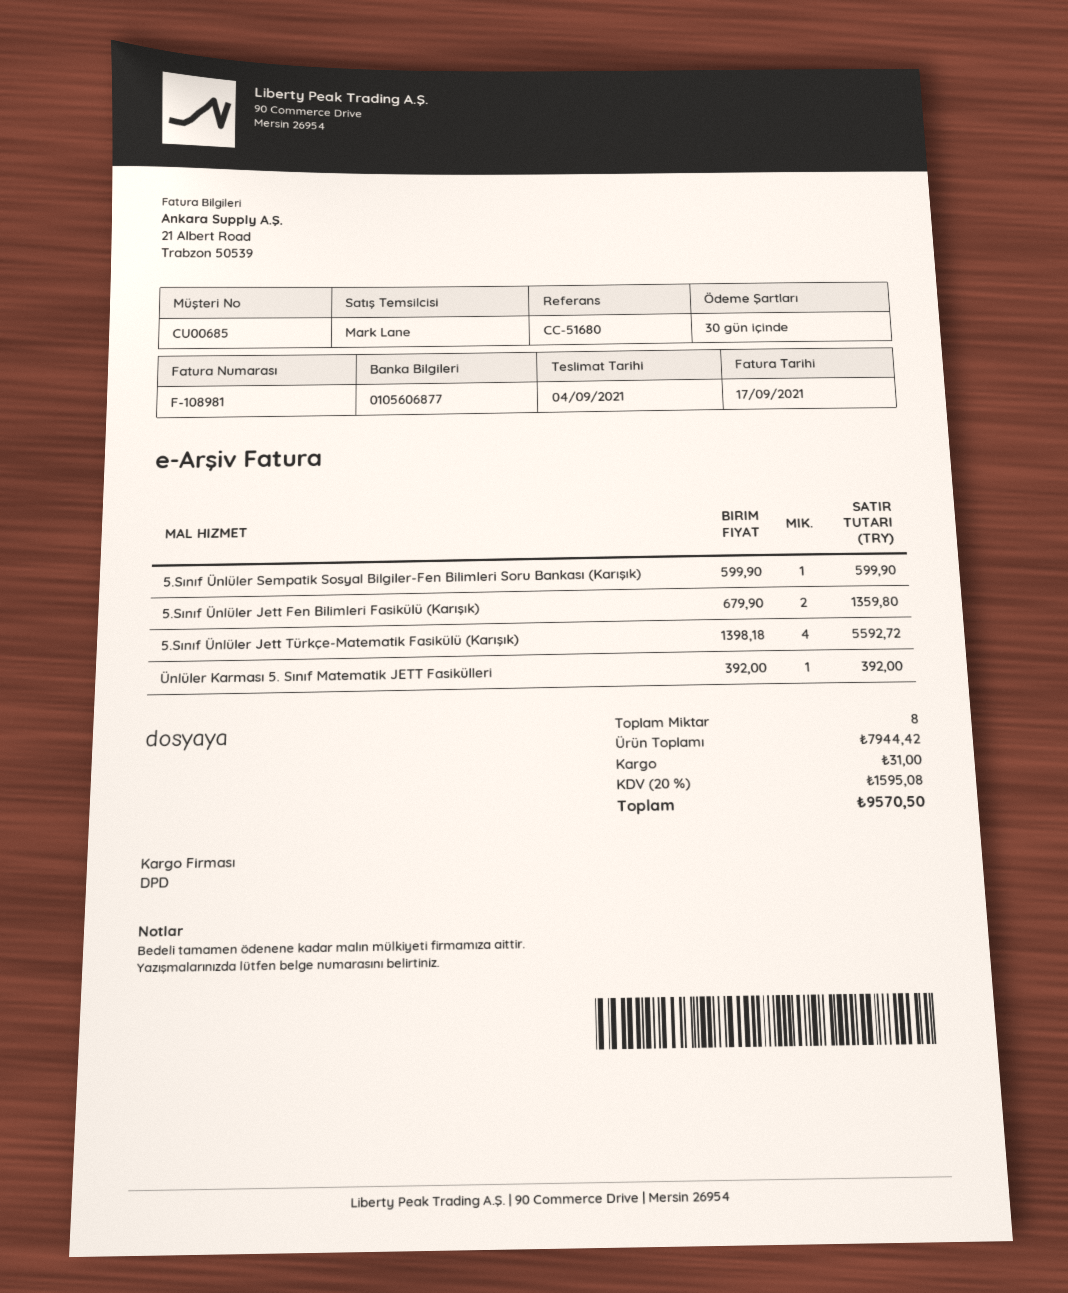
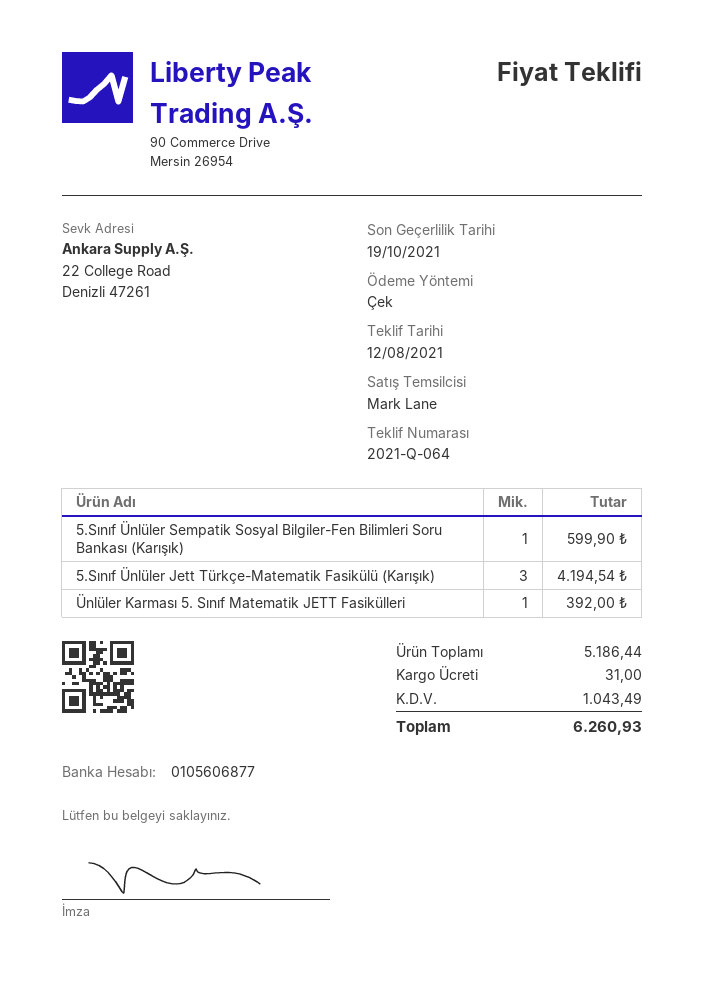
5.Sınıf Ünlüler Jett Fen Bilimleri Fasikülü (Karışık): 2 for 1359.80 -> none
5.Sınıf Ünlüler Jett Türkçe-Matematik Fasikülü (Karışık): 4 for 5592.72 -> 3 for 4194.54
subtotal: 7944.42 -> 5186.44
tax: 1595.08 -> 1043.49
total: 9570.50 -> 6260.93

